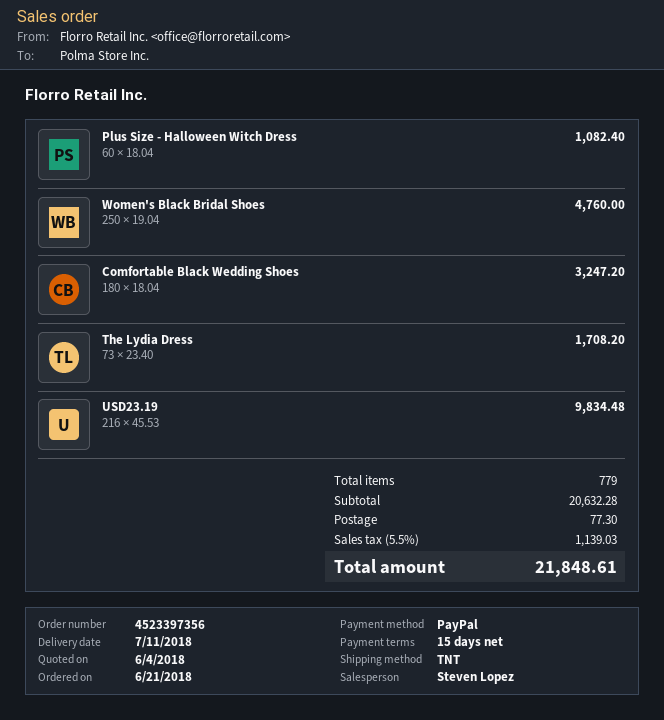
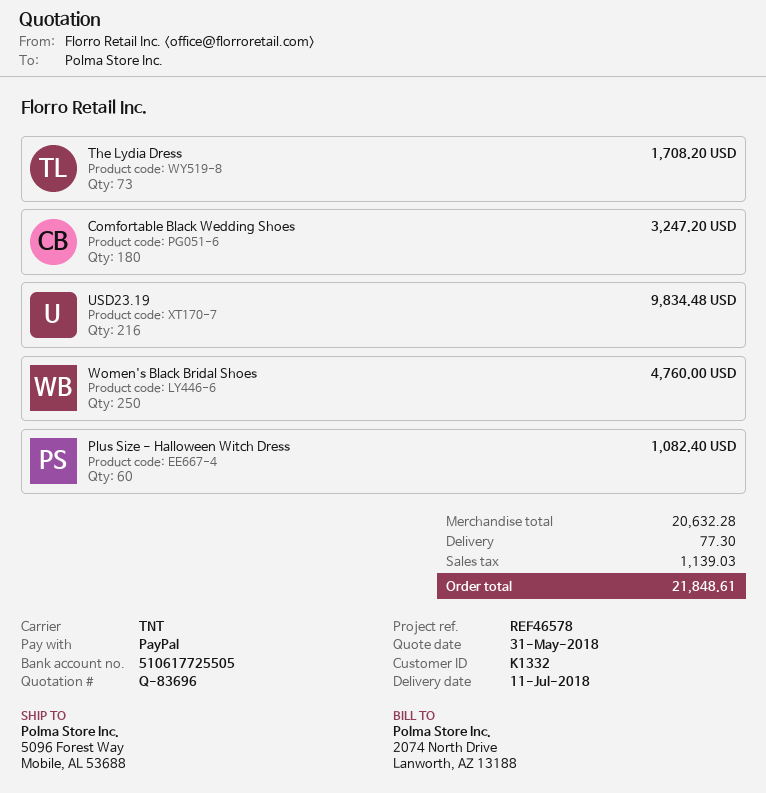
quote date: 2018-06-04 -> 2018-05-31

